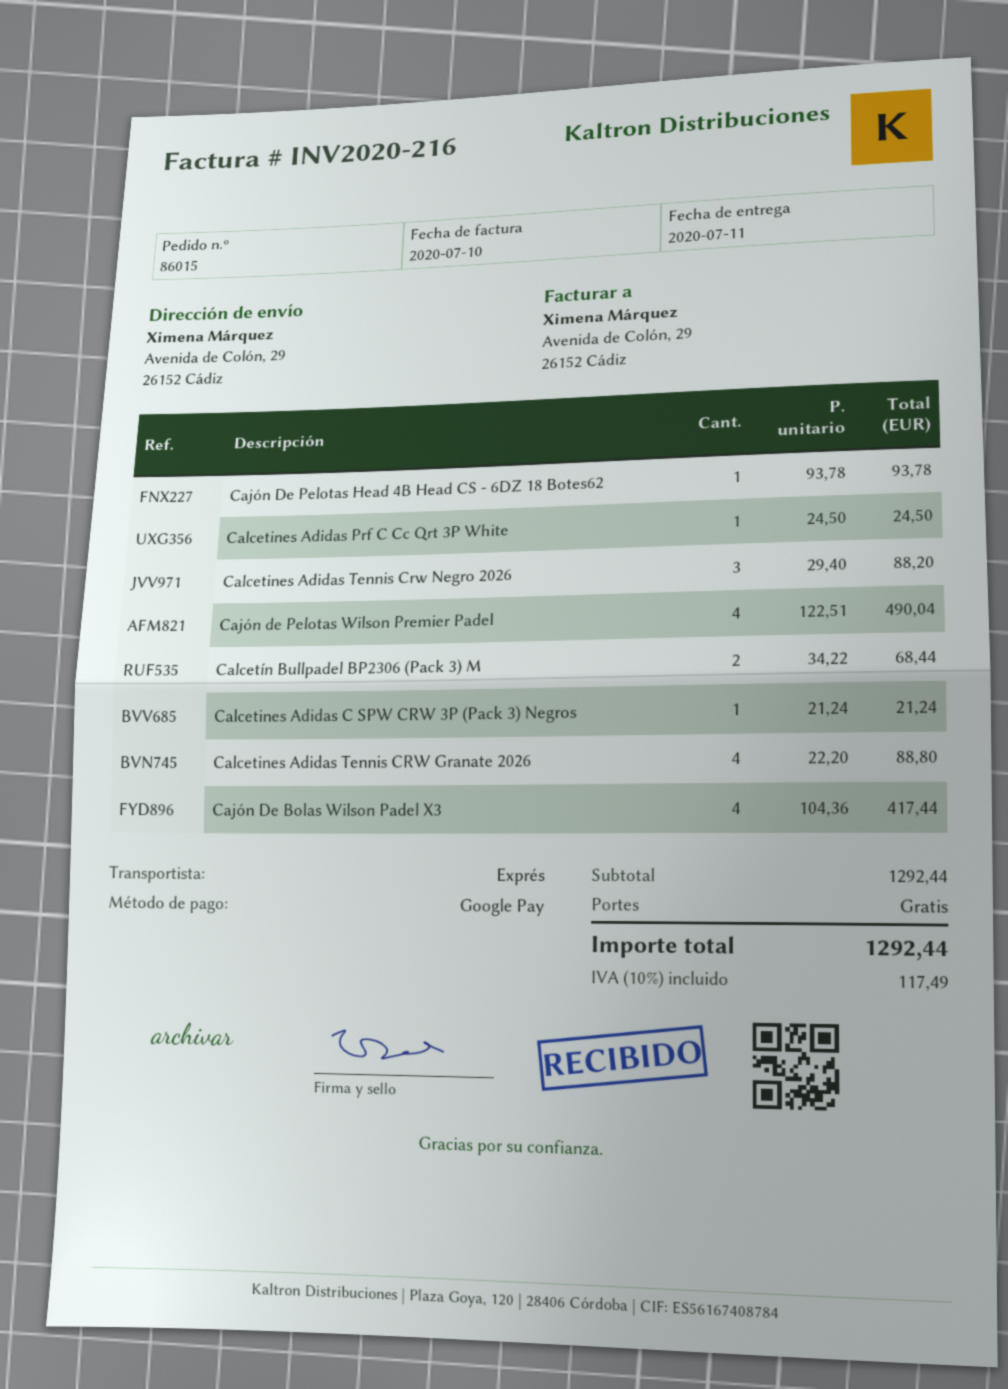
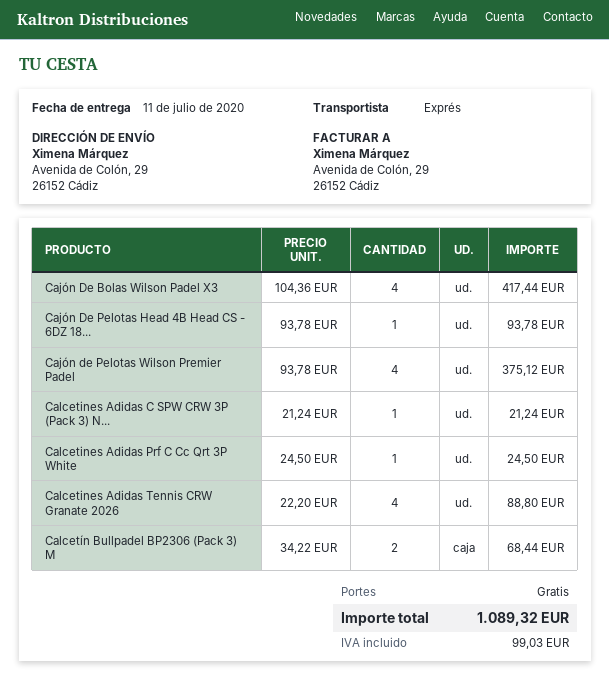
Calcetines Adidas Tennis Crw Negro 2026: 3 x 29.40 = 88.20 -> none
Cajón de Pelotas Wilson Premier Padel: 4 x 122.51 = 490.04 -> 4 x 93.78 = 375.12
tax: 117.49 -> 99.03
total: 1292.44 -> 1089.32

